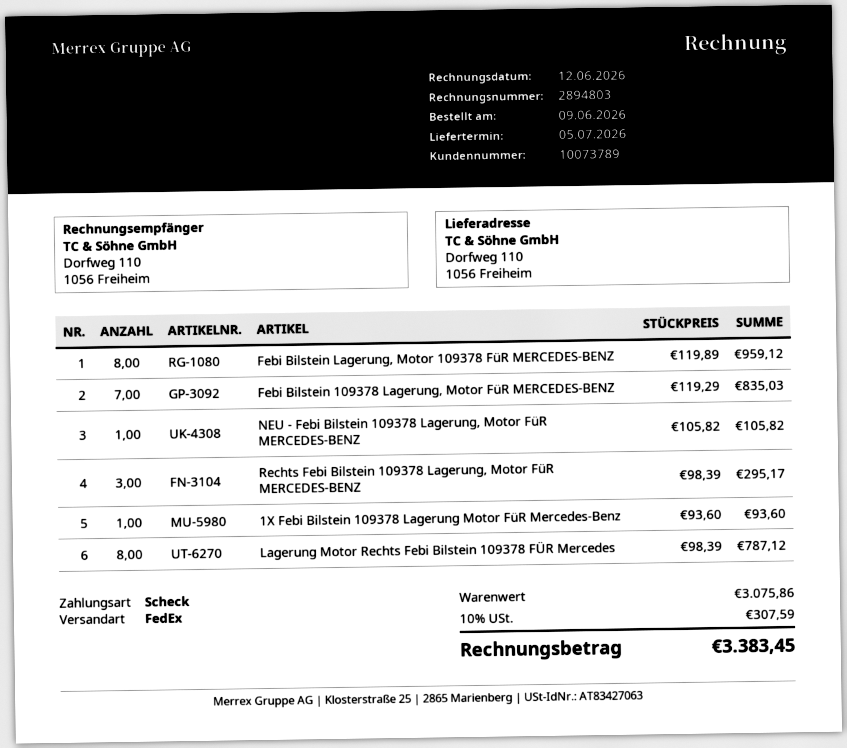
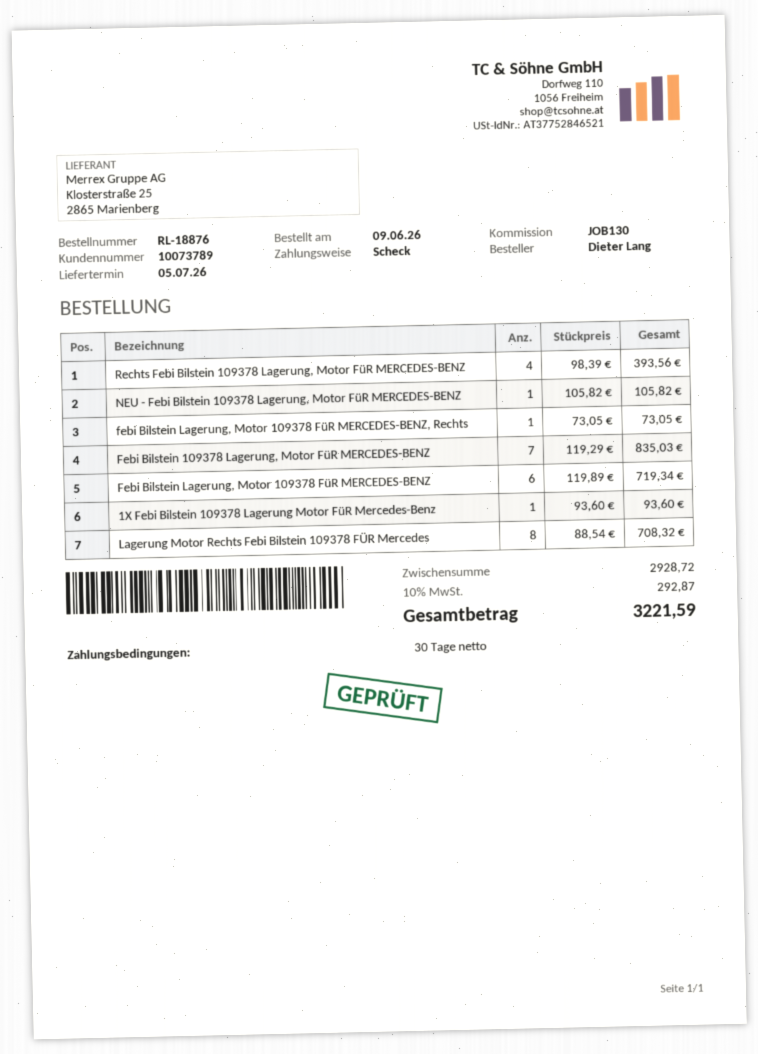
Febi Bilstein Lagerung, Motor 109378 FüR MERCEDES-BENZ: 8 x 119.89 = 959.12 -> 6 x 119.89 = 719.34
Rechts Febi Bilstein 109378 Lagerung, Motor FüR MERCEDES-BENZ: 3 x 98.39 = 295.17 -> 4 x 98.39 = 393.56
Lagerung Motor Rechts Febi Bilstein 109378 FÜR Mercedes: 8 x 98.39 = 787.12 -> 8 x 88.54 = 708.32
febi Bilstein Lagerung, Motor 109378 FüR MERCEDES-BENZ, Rechts: none -> 1 x 73.05 = 73.05
subtotal: 3075.86 -> 2928.72
tax: 10% = 307.59 -> 10% = 292.87
total: 3383.45 -> 3221.59

